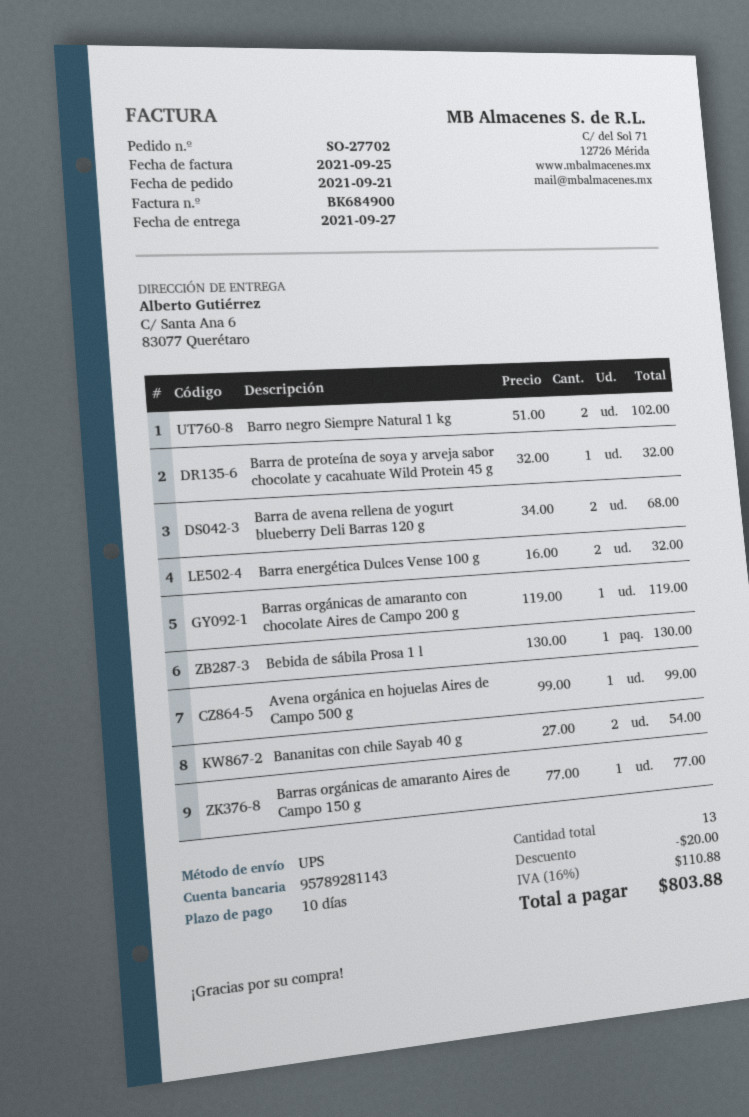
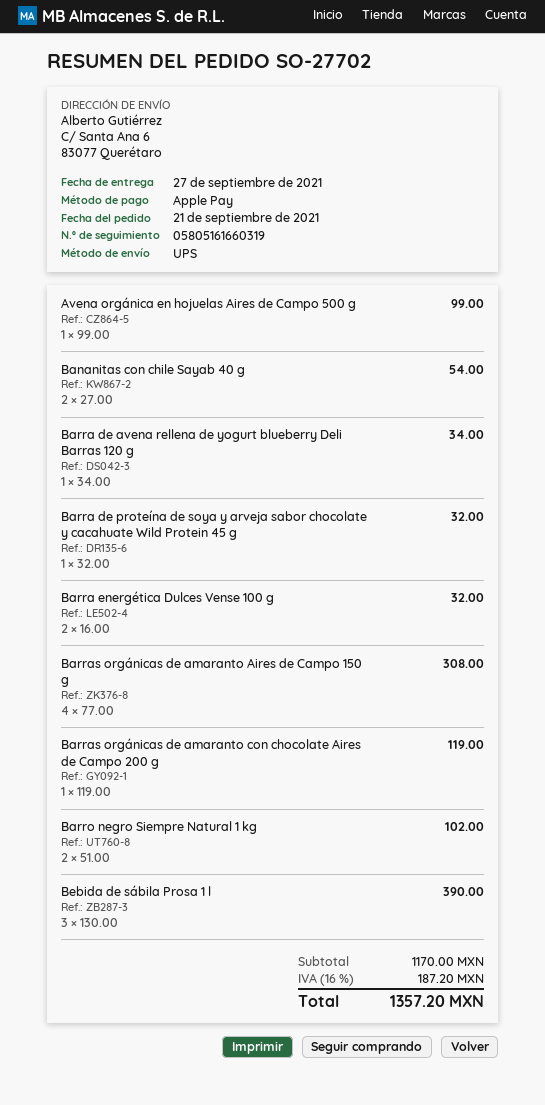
Barra de avena rellena de yogurt blueberry Deli Barras 120 g: 2 x 34.00 = 68.00 -> 1 x 34.00 = 34.00
Bebida de sábila Prosa 1 l: 1 x 130.00 = 130.00 -> 3 x 130.00 = 390.00
Barras orgánicas de amaranto Aires de Campo 150 g: 1 x 77.00 = 77.00 -> 4 x 77.00 = 308.00
discount: 20.00 -> none
tax: 16% = 110.88 -> 16% = 187.20
total: 803.88 -> 1357.20

